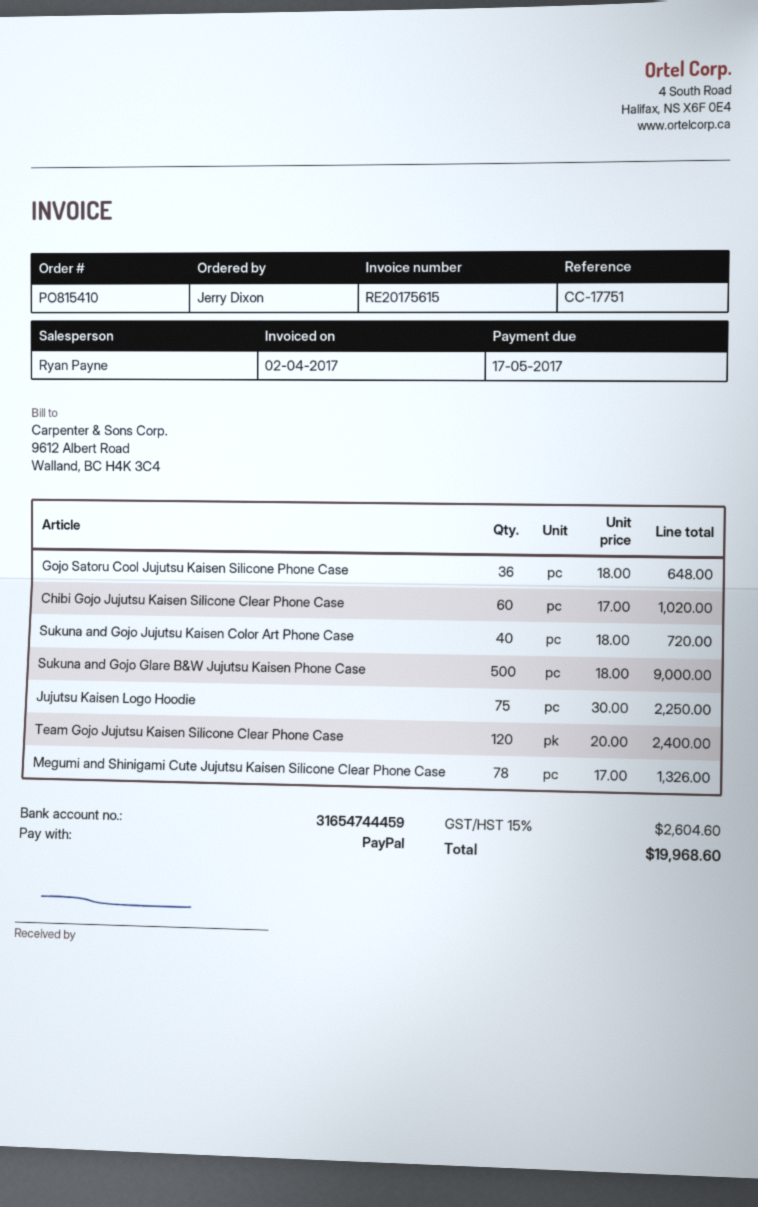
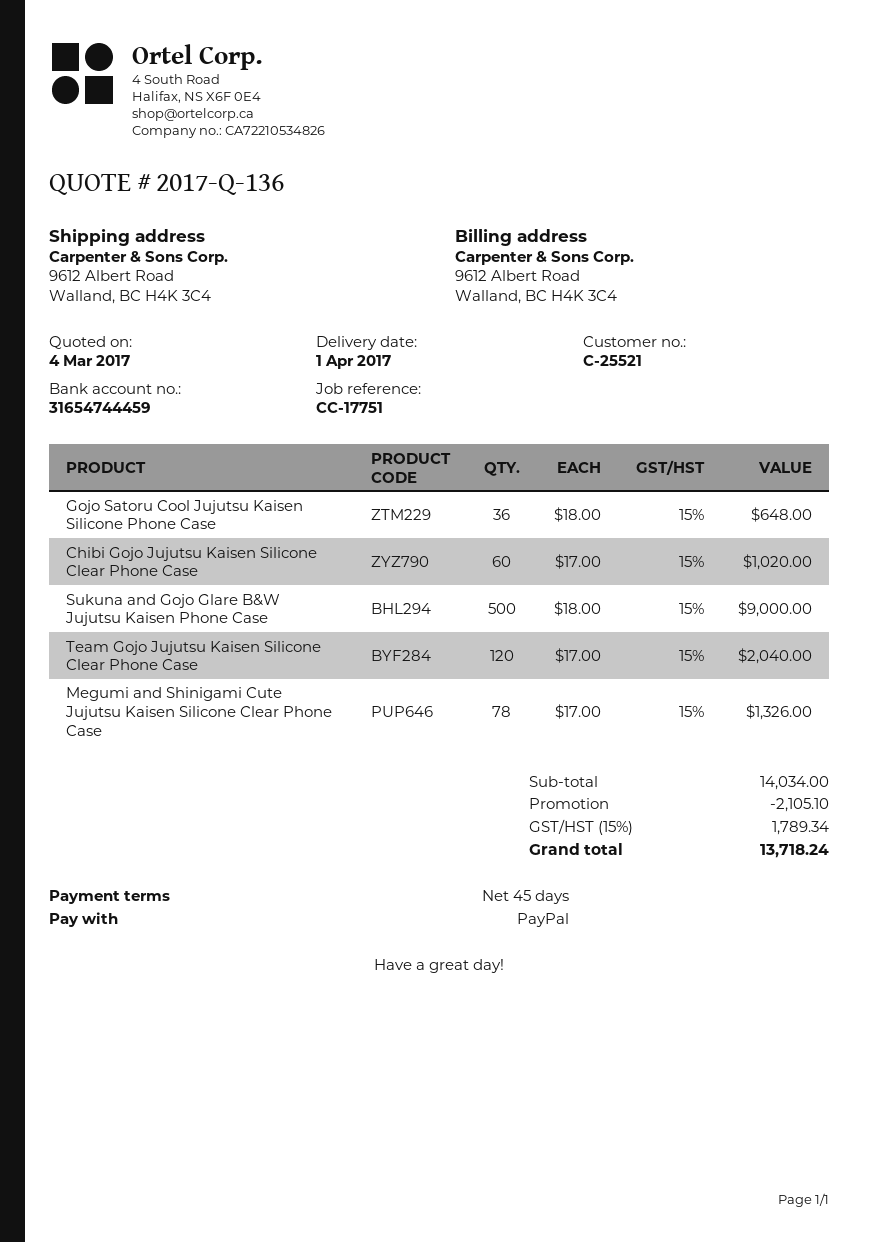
Sukuna and Gojo Jujutsu Kaisen Color Art Phone Case: 40 x 18.00 = 720.00 -> none
Jujutsu Kaisen Logo Hoodie: 75 x 30.00 = 2250.00 -> none
Team Gojo Jujutsu Kaisen Silicone Clear Phone Case: 120 x 20.00 = 2400.00 -> 120 x 17.00 = 2040.00
discount: none -> 2105.10
tax: 15% = 2604.60 -> 15% = 1789.34
total: 19968.60 -> 13718.24

